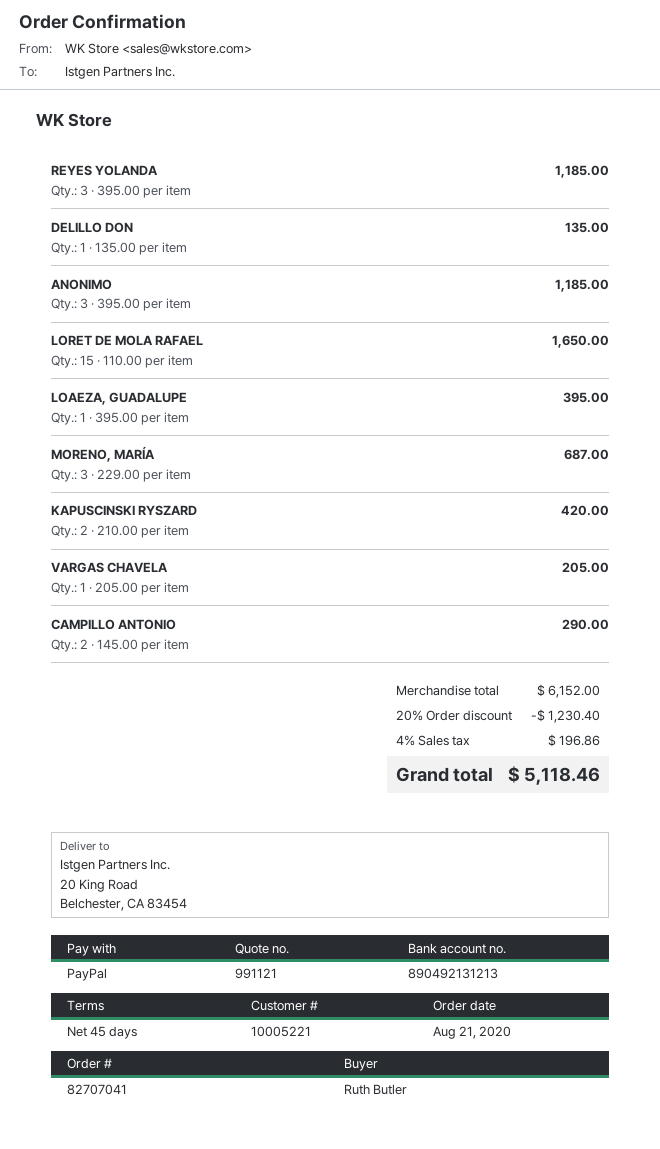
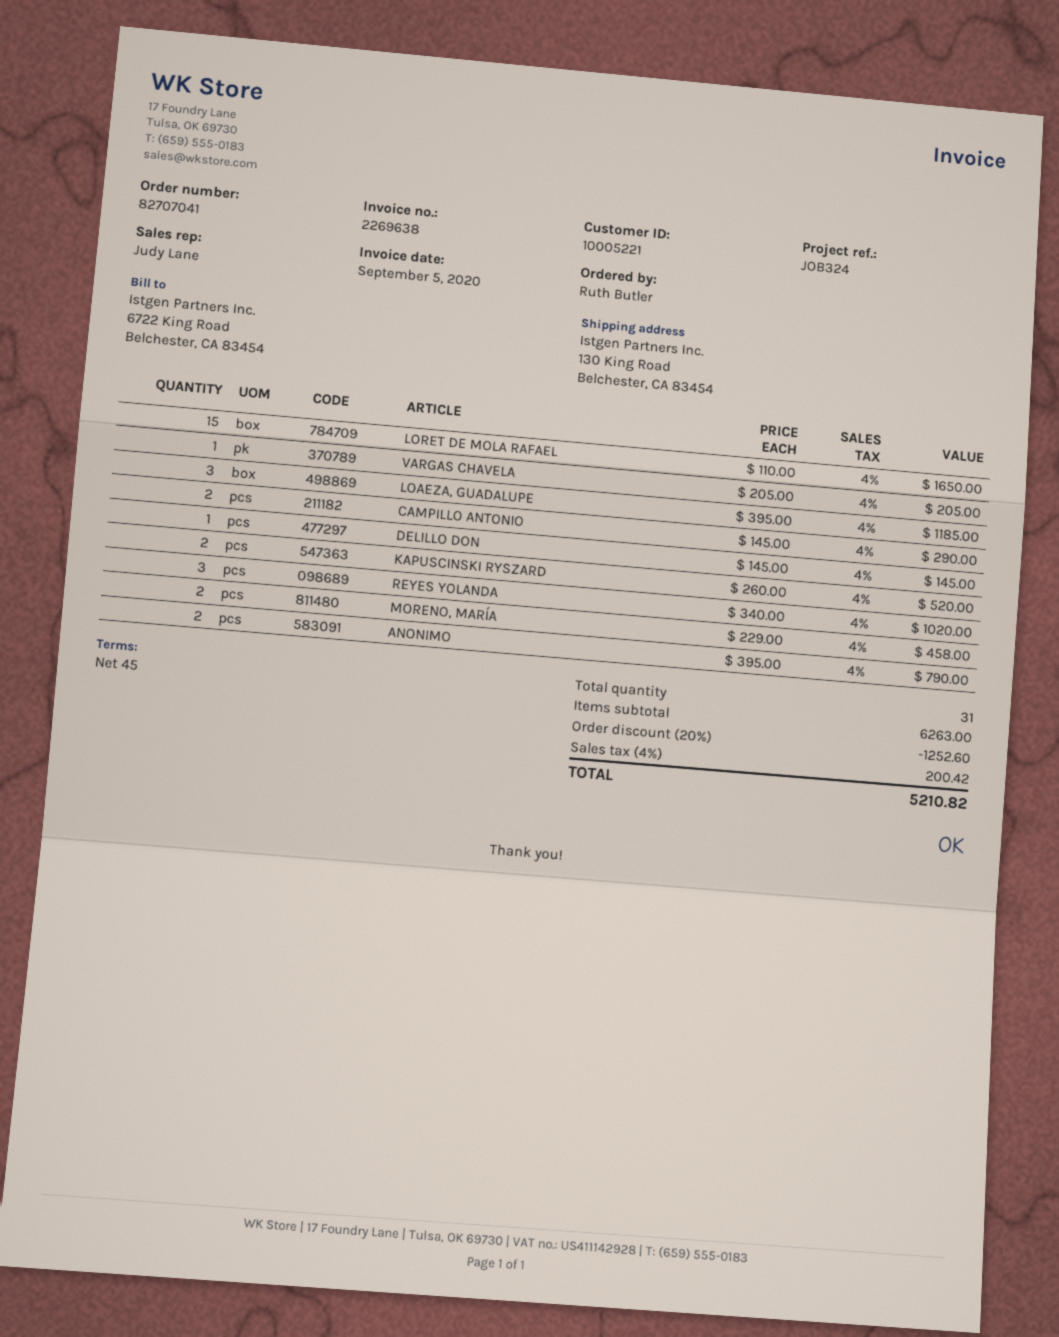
ship to: 20 King Road, Belchester, CA 83454 -> 130 King Road, Belchester, CA 83454
REYES YOLANDA: 3 x 395.00 = 1185.00 -> 3 x 340.00 = 1020.00
DELILLO DON: 1 x 135.00 = 135.00 -> 1 x 145.00 = 145.00
ANONIMO: 3 x 395.00 = 1185.00 -> 2 x 395.00 = 790.00
LOAEZA, GUADALUPE: 1 x 395.00 = 395.00 -> 3 x 395.00 = 1185.00
MORENO, MARÍA: 3 x 229.00 = 687.00 -> 2 x 229.00 = 458.00
KAPUSCINSKI RYSZARD: 2 x 210.00 = 420.00 -> 2 x 260.00 = 520.00
subtotal: 6152.00 -> 6263.00
discount: 20% = 1230.40 -> 20% = 1252.60
tax: 4% = 196.86 -> 4% = 200.42
total: 5118.46 -> 5210.82

